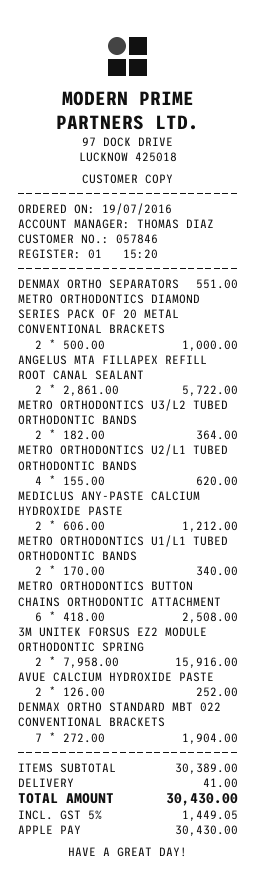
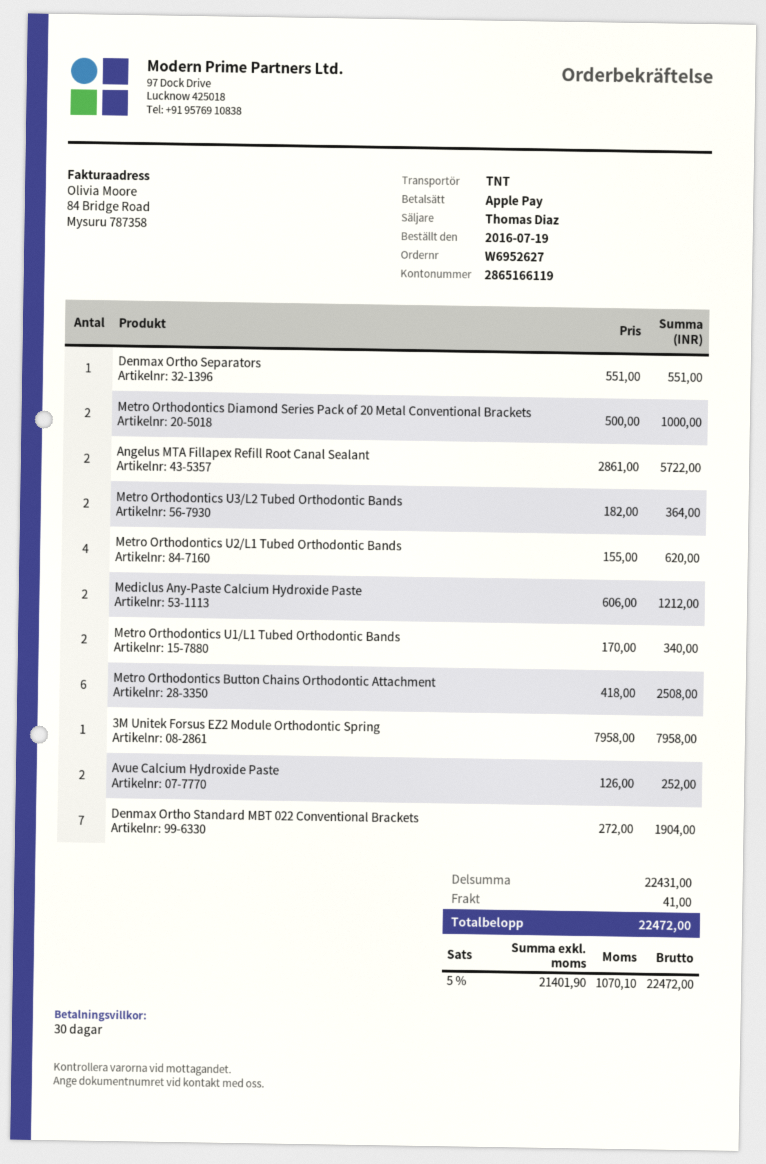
3M UNITEK FORSUS EZ2 MODULE ORTHODONTIC SPRING: 2 x 7958.00 = 15916.00 -> 1 x 7958.00 = 7958.00
subtotal: 30389.00 -> 22431.00
tax: 5% = 1449.05 -> 5% = 1070.10
total: 30430.00 -> 22472.00

